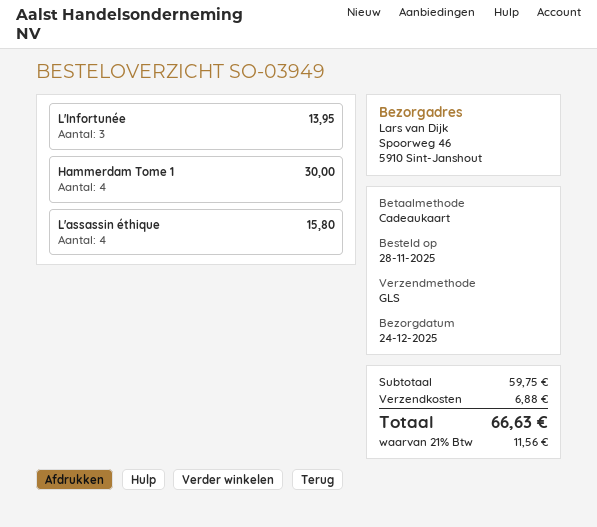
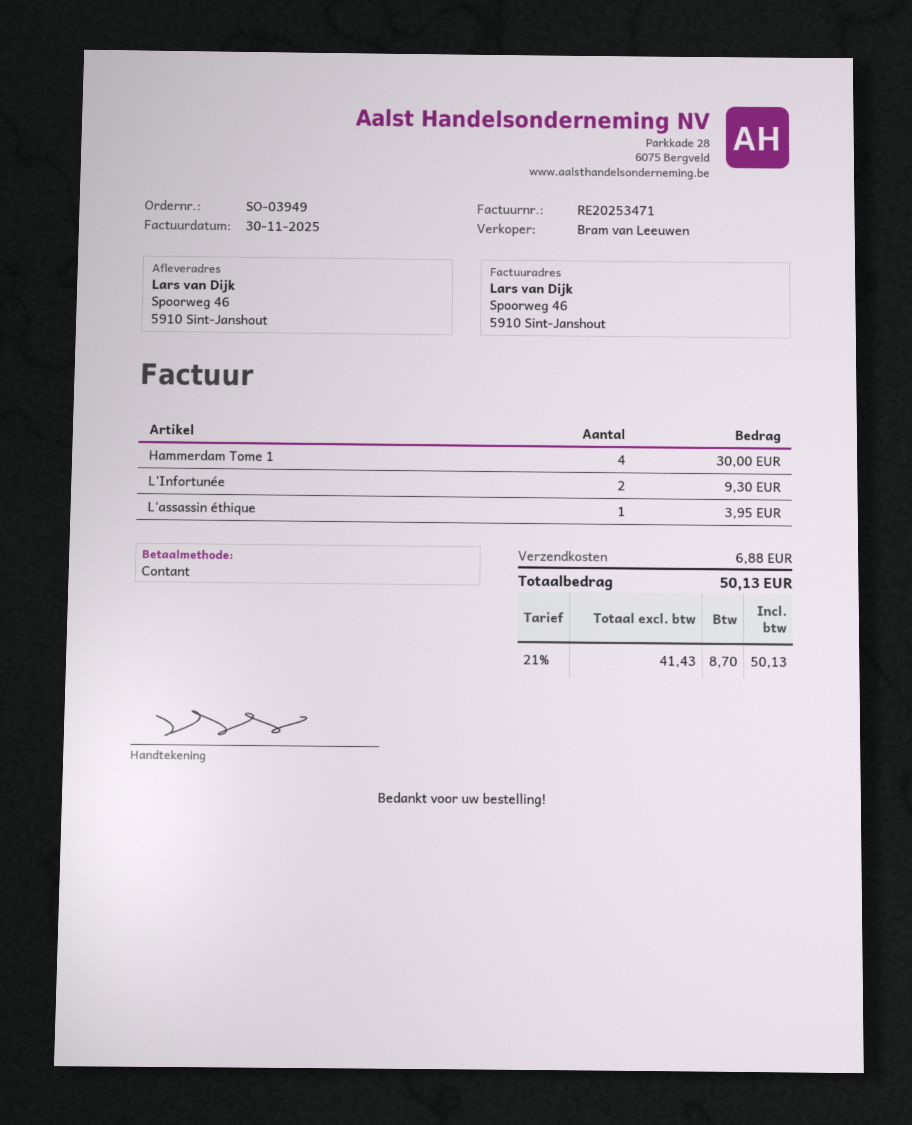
payment method: gift card -> cash
L'Infortunée: 3 for 13.95 -> 2 for 9.30
L'assassin éthique: 4 for 15.80 -> 1 for 3.95
tax: 21% = 11.56 -> 21% = 8.70
total: 66.63 -> 50.13

